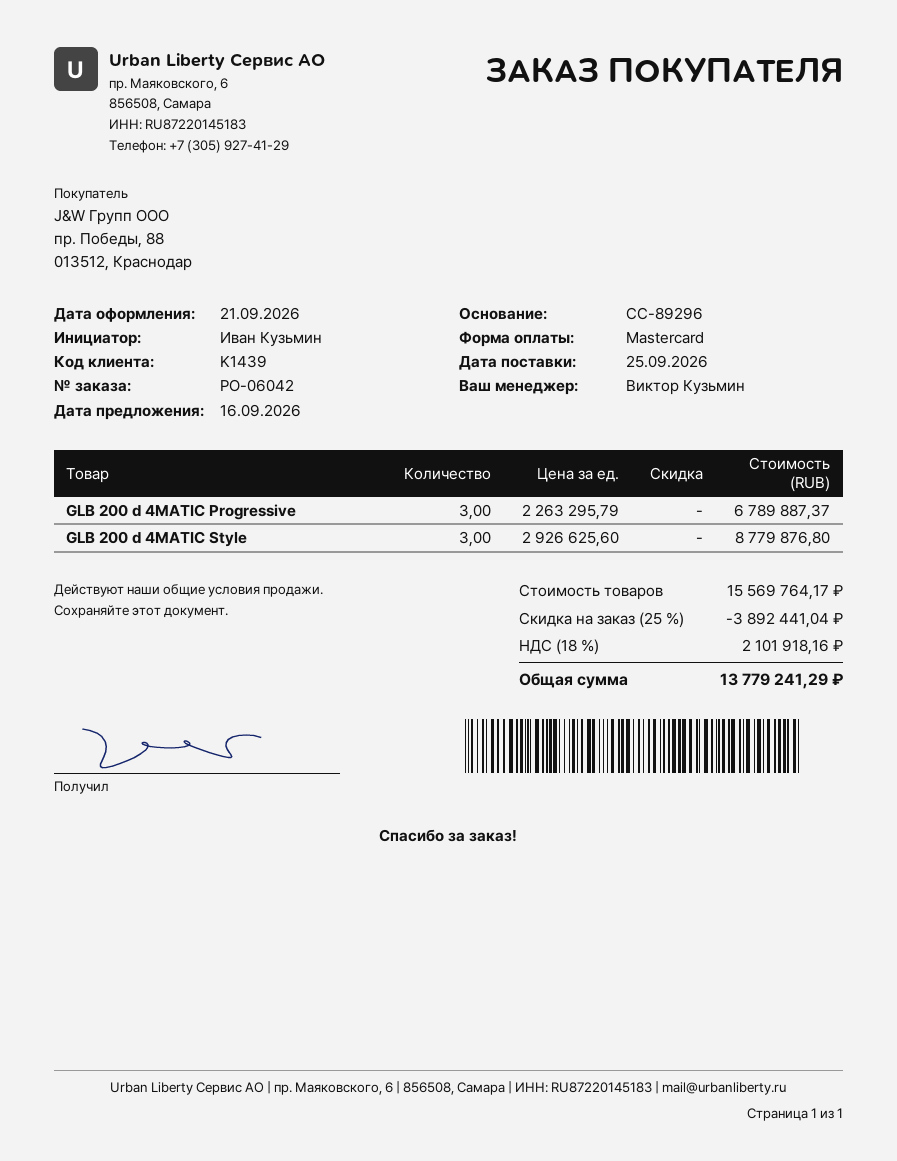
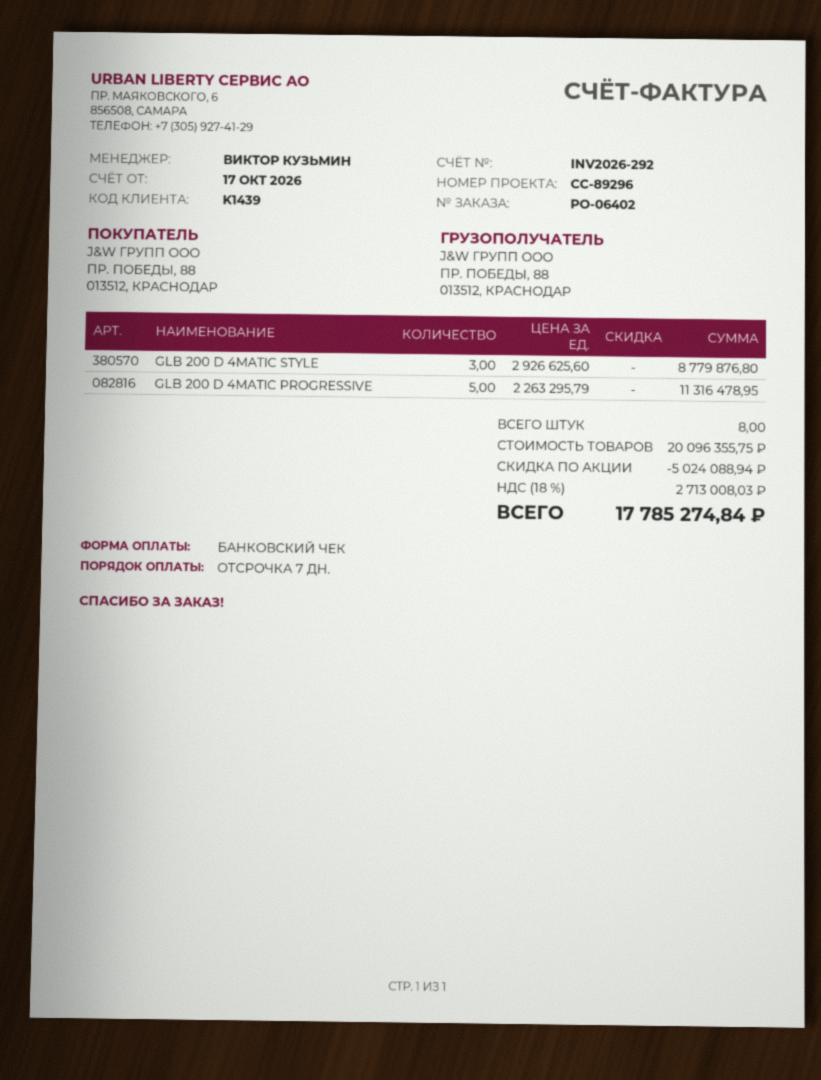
order number: PO-06042 -> PO-06402
payment method: Mastercard -> cheque
GLB 200 d 4MATIC Progressive: 3 x 2263295.79 = 6789887.37 -> 5 x 2263295.79 = 11316478.95
subtotal: 15569764.17 -> 20096355.75
discount: 3892441.04 -> 5024088.94
tax: 18% = 2101918.16 -> 18% = 2713008.03
total: 13779241.29 -> 17785274.84

